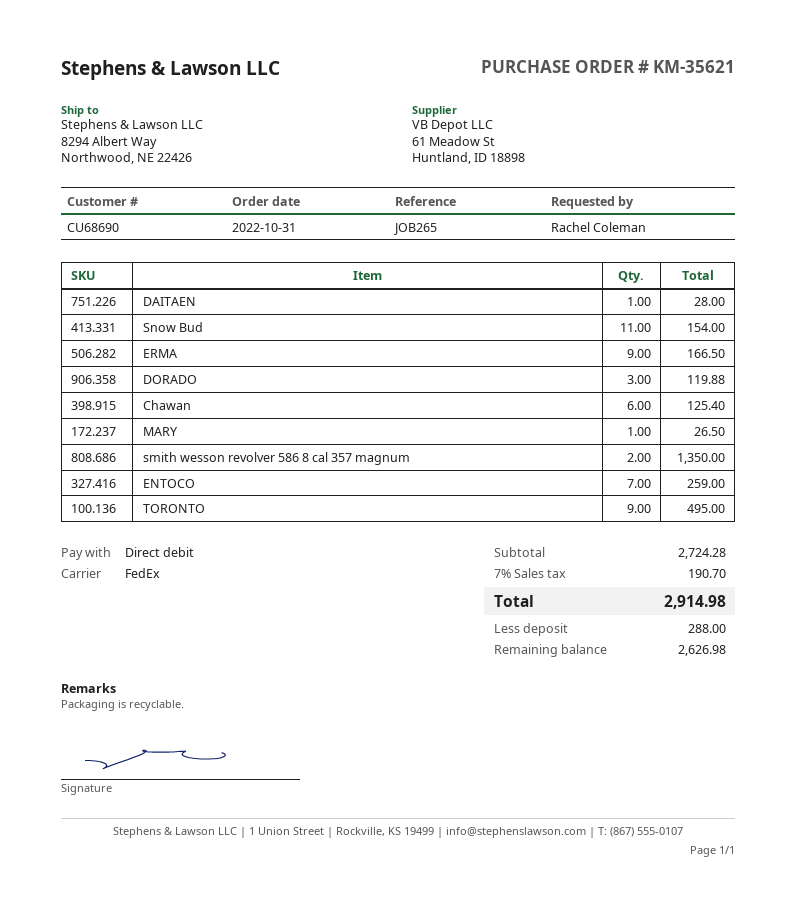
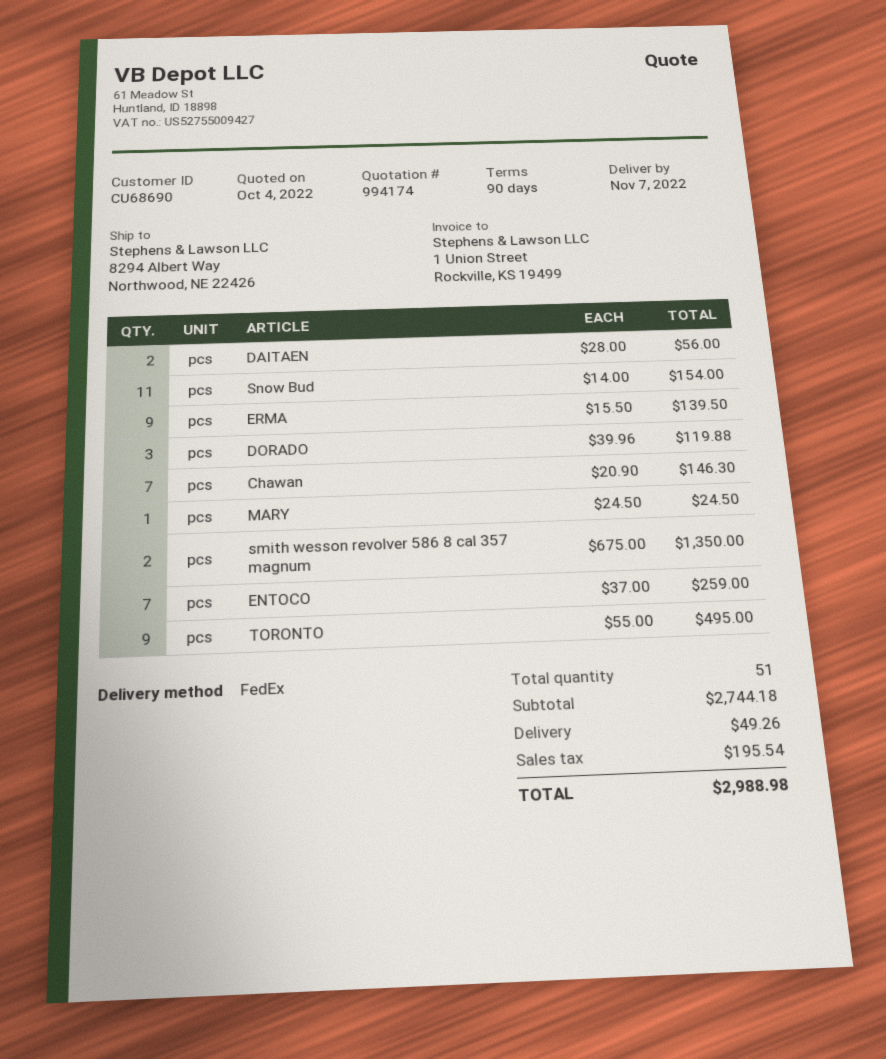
DAITAEN: 1 for 28.00 -> 2 for 56.00
ERMA: 9 for 166.50 -> 9 for 139.50
Chawan: 6 for 125.40 -> 7 for 146.30
MARY: 1 for 26.50 -> 1 for 24.50
subtotal: 2724.28 -> 2744.18
shipping: none -> 49.26
tax: 190.70 -> 195.54
total: 2914.98 -> 2988.98

